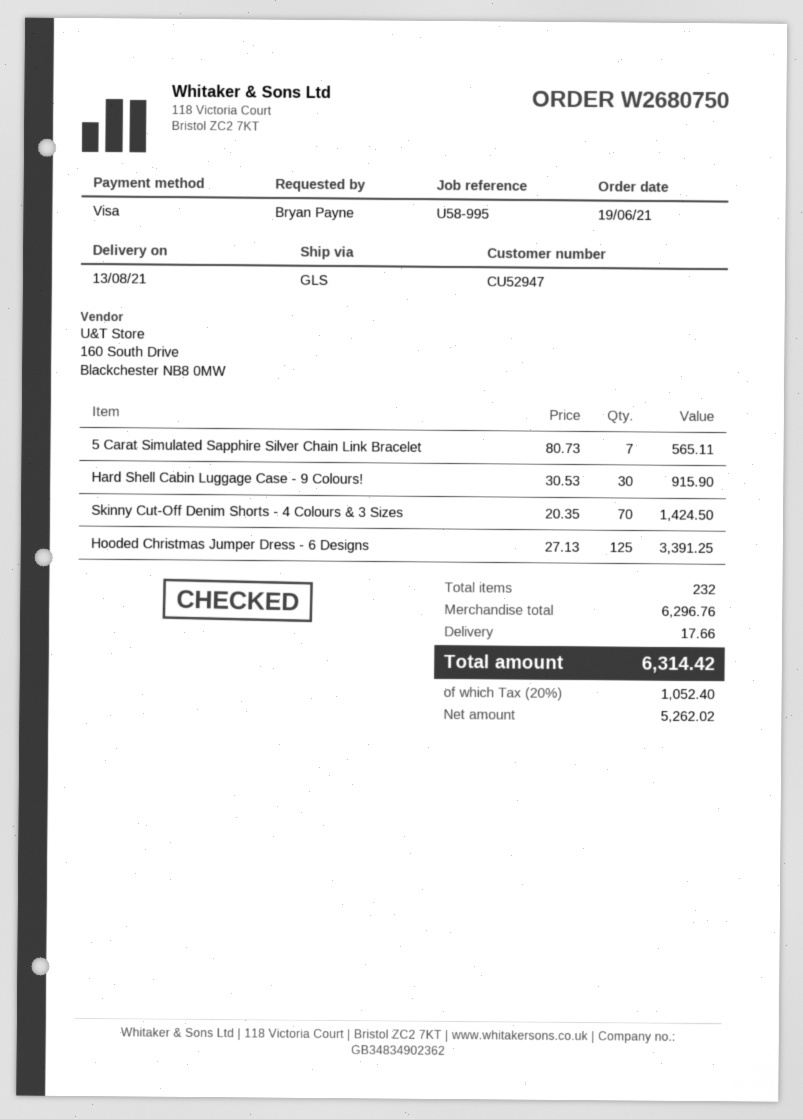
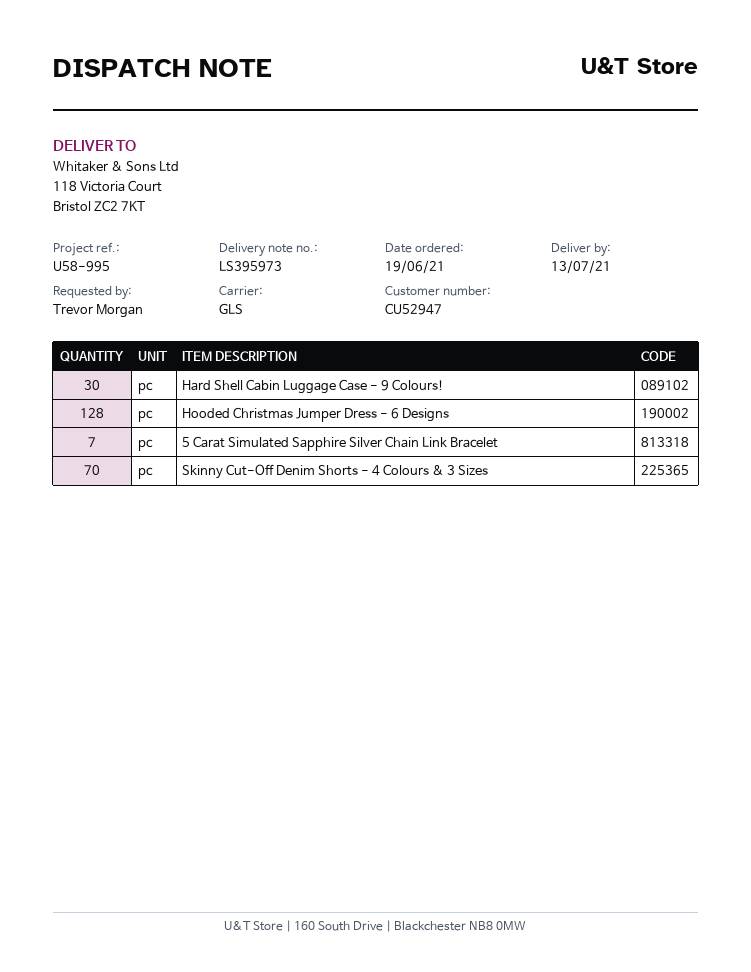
delivery date: 2021-08-13 -> 2021-07-13
ordered by: Bryan Payne -> Trevor Morgan
Hooded Christmas Jumper Dress - 6 Designs: 125 -> 128

